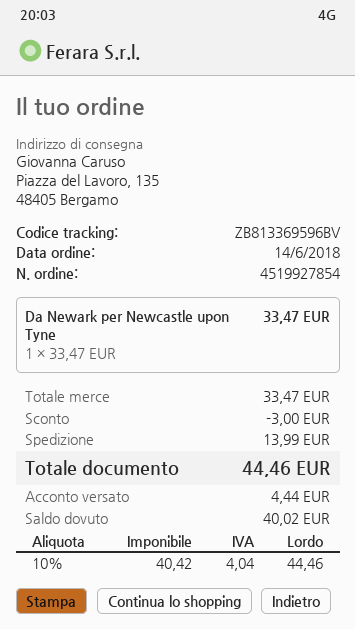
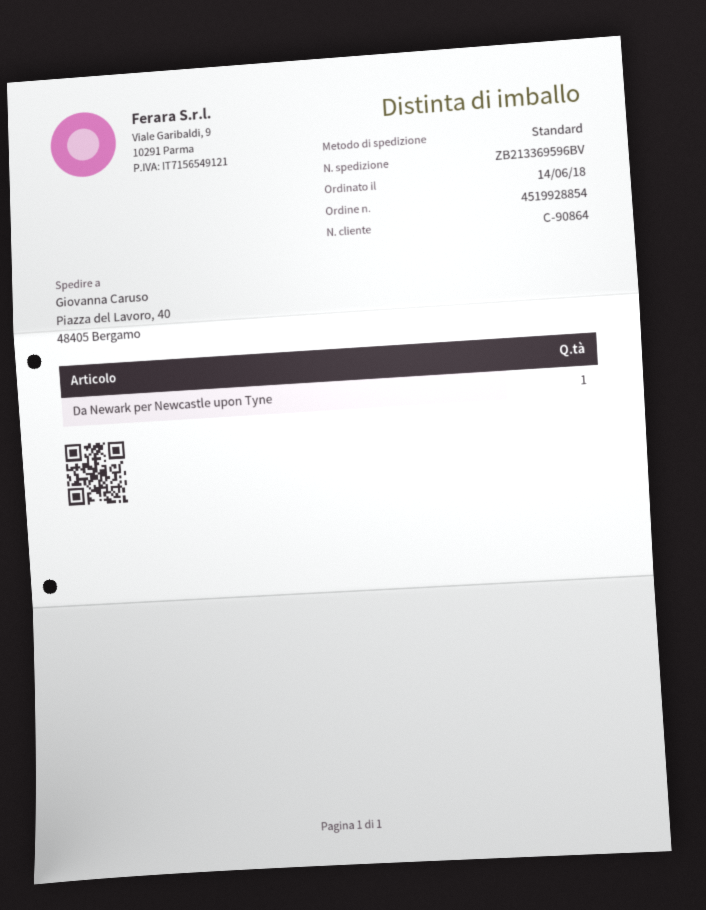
order number: 4519927854 -> 4519928854
tracking number: ZB813369596BV -> ZB213369596BV
ship to: Piazza del Lavoro, 135, 48405 Bergamo -> Piazza del Lavoro, 40, 48405 Bergamo

